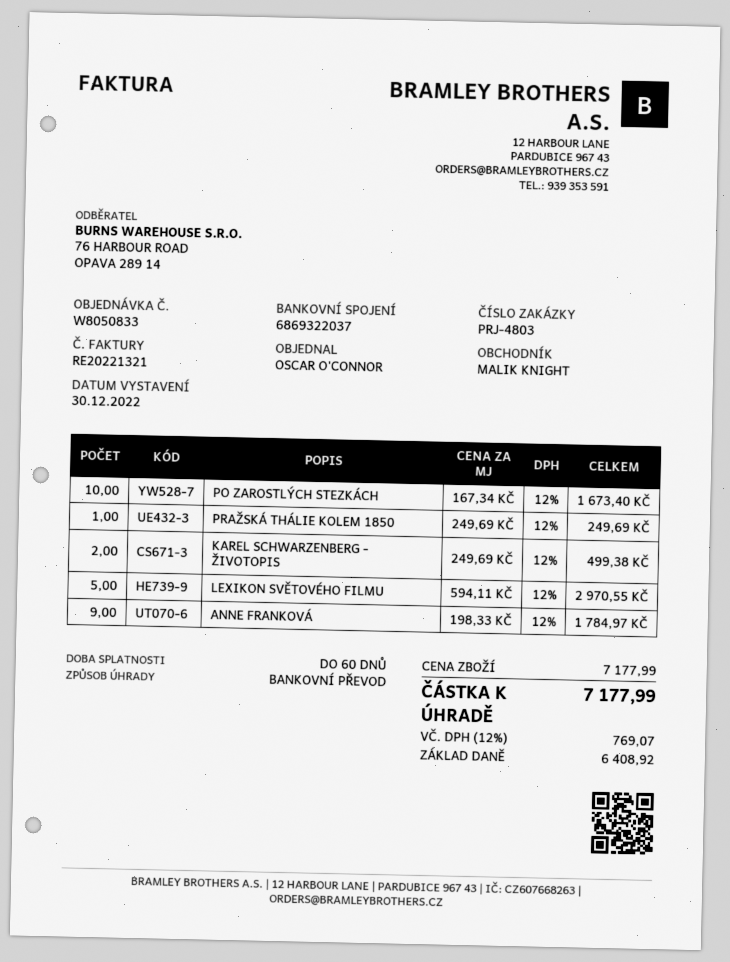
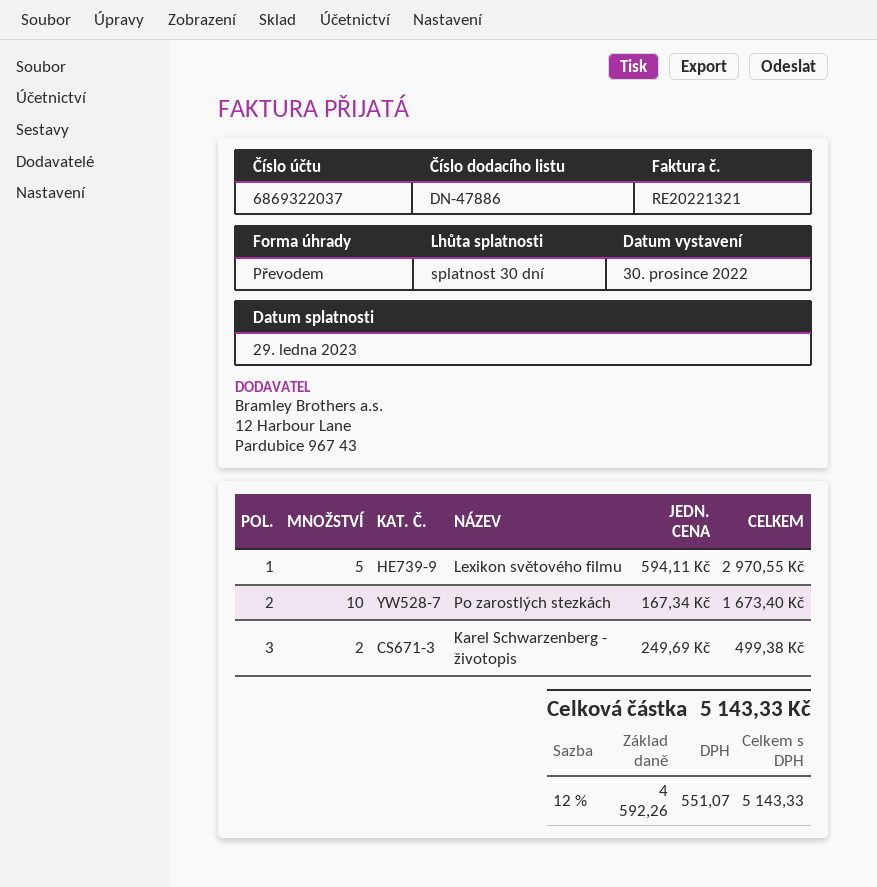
payment terms: 60 days -> 30 days
PRAŽSKÁ THÁLIE KOLEM 1850: 1 x 249.69 = 249.69 -> none
ANNE FRANKOVÁ: 9 x 198.33 = 1784.97 -> none
net: 6408.92 -> 4592.26
tax: 12% = 769.07 -> 12% = 551.07
total: 7177.99 -> 5143.33

